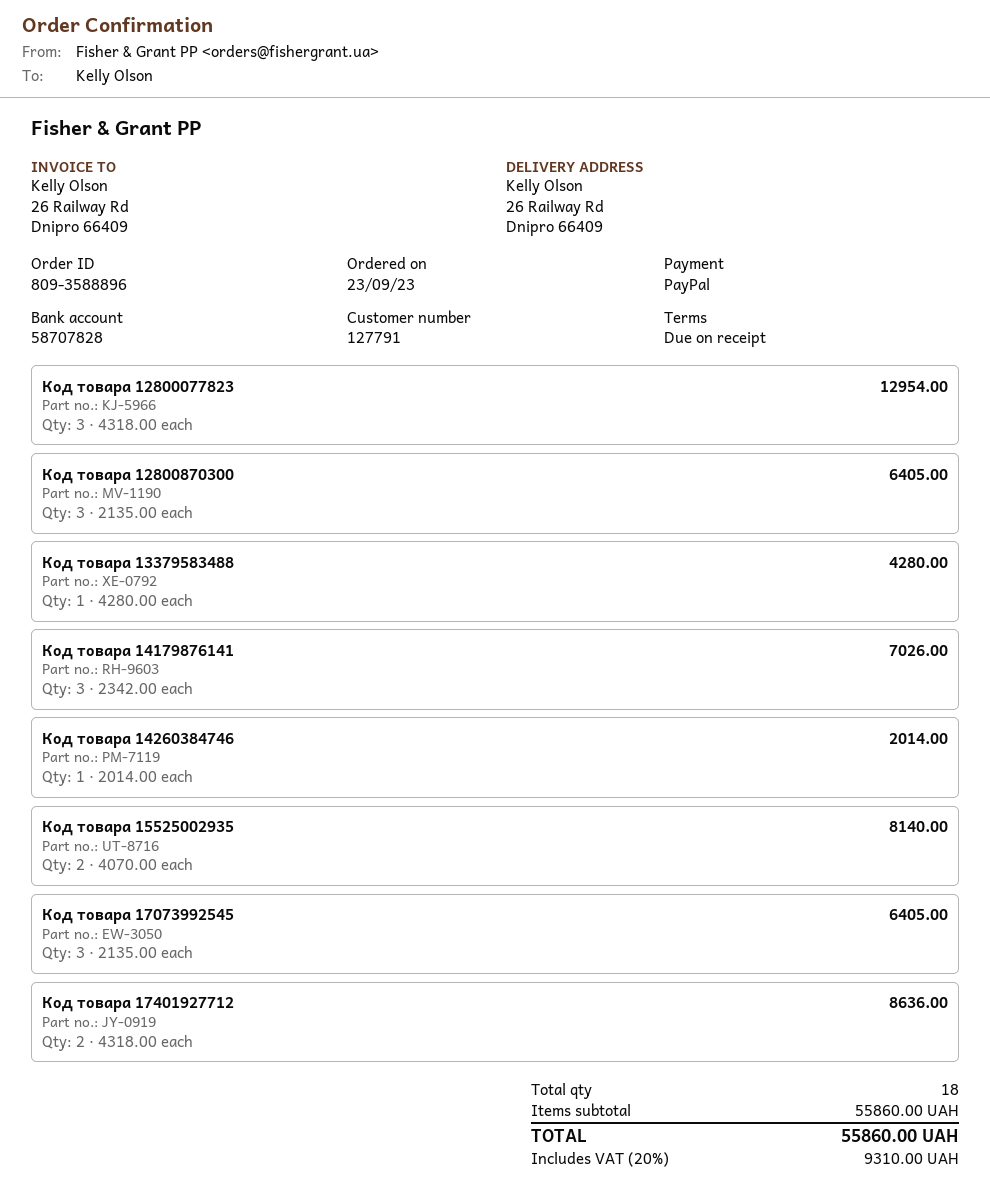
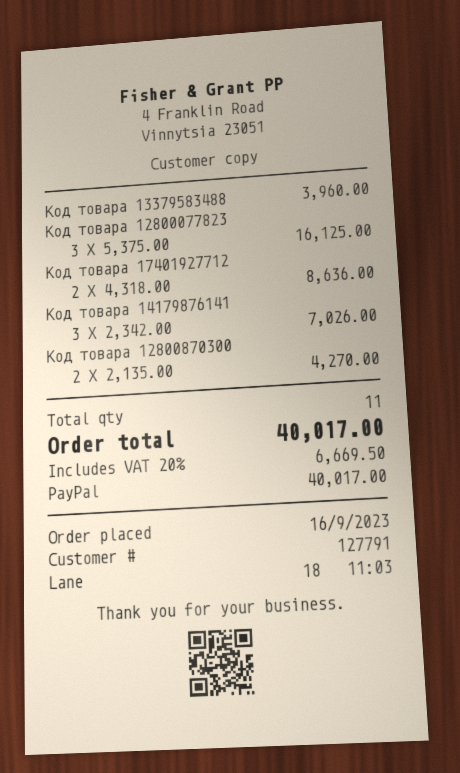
order date: 2023-09-23 -> 2023-09-16
Код товара 12800077823: 3 x 4318.00 = 12954.00 -> 3 x 5375.00 = 16125.00
Код товара 12800870300: 3 x 2135.00 = 6405.00 -> 2 x 2135.00 = 4270.00
Код товара 13379583488: 1 x 4280.00 = 4280.00 -> 1 x 3960.00 = 3960.00
Код товара 14260384746: 1 x 2014.00 = 2014.00 -> none
Код товара 15525002935: 2 x 4070.00 = 8140.00 -> none
Код товара 17073992545: 3 x 2135.00 = 6405.00 -> none
total quantity: 18 -> 11
tax: 20% = 9310.00 -> 20% = 6669.50
total: 55860.00 -> 40017.00

